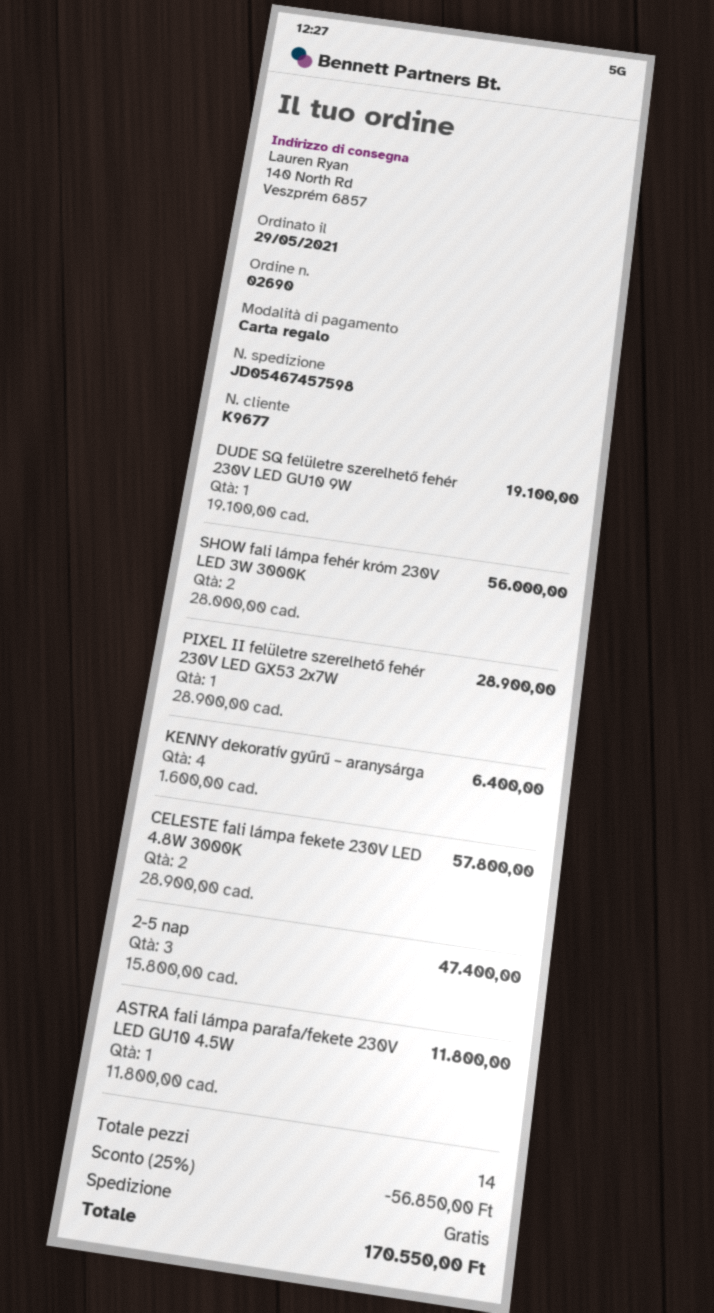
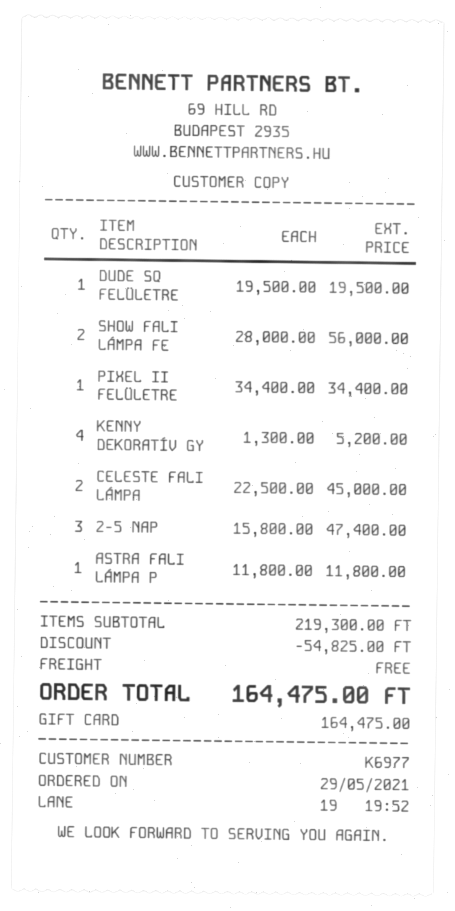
customer number: K9677 -> K6977
DUDE SQ felületre szerelhető fehér 230V LED GU10 9W: 1 x 19100.00 = 19100.00 -> 1 x 19500.00 = 19500.00
PIXEL II felületre szerelhető fehér 230V LED GX53 2x7W: 1 x 28900.00 = 28900.00 -> 1 x 34400.00 = 34400.00
KENNY dekoratív gyűrű – aranysárga: 4 x 1600.00 = 6400.00 -> 4 x 1300.00 = 5200.00
CELESTE fali lámpa fekete 230V LED 4.8W 3000K: 2 x 28900.00 = 57800.00 -> 2 x 22500.00 = 45000.00
discount: 56850.00 -> 54825.00
total: 170550.00 -> 164475.00

